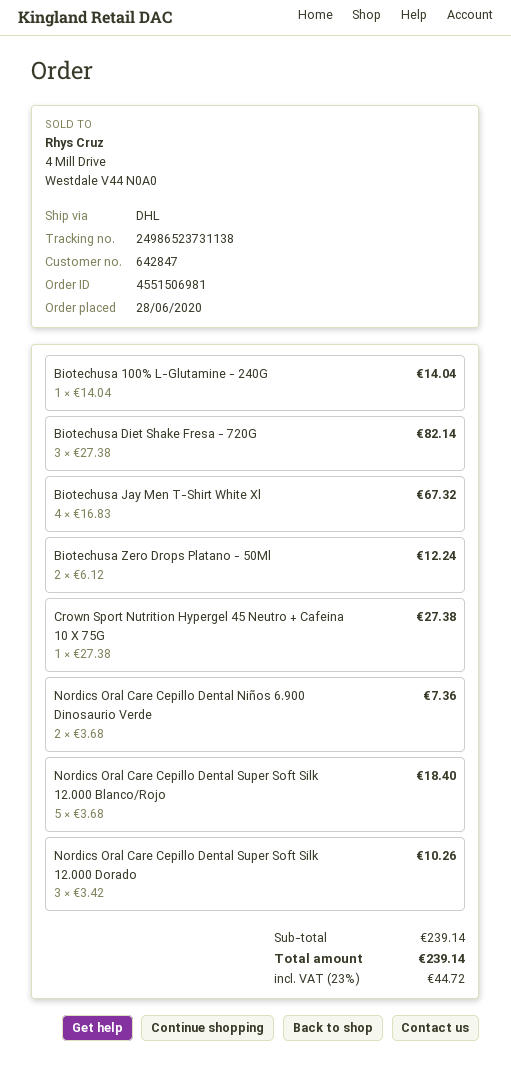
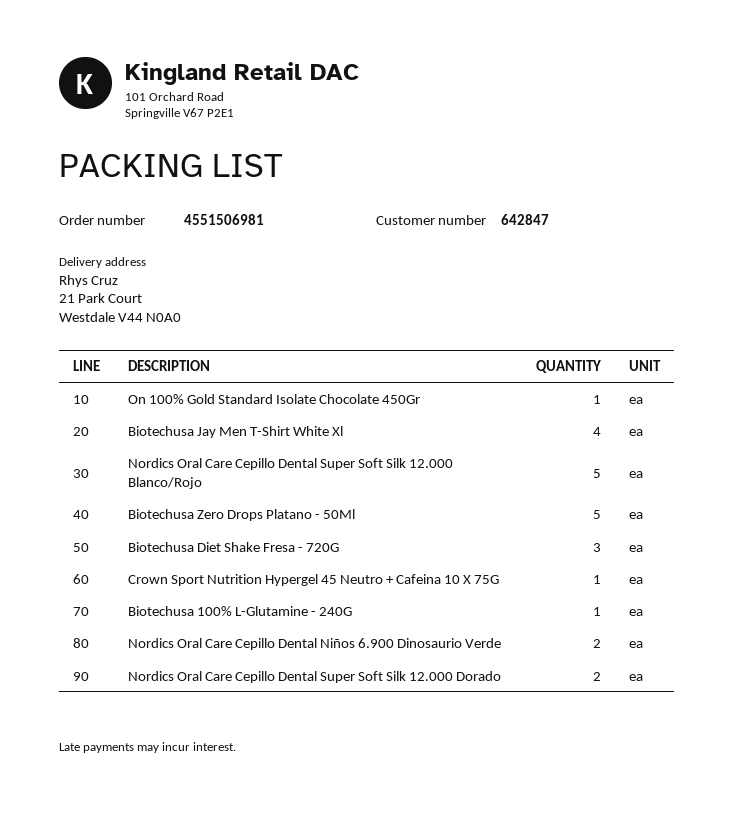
Biotechusa Zero Drops Platano - 50Ml: 2 -> 5
Nordics Oral Care Cepillo Dental Super Soft Silk 12.000 Dorado: 3 -> 2
On 100% Gold Standard Isolate Chocolate 450Gr: none -> 1

